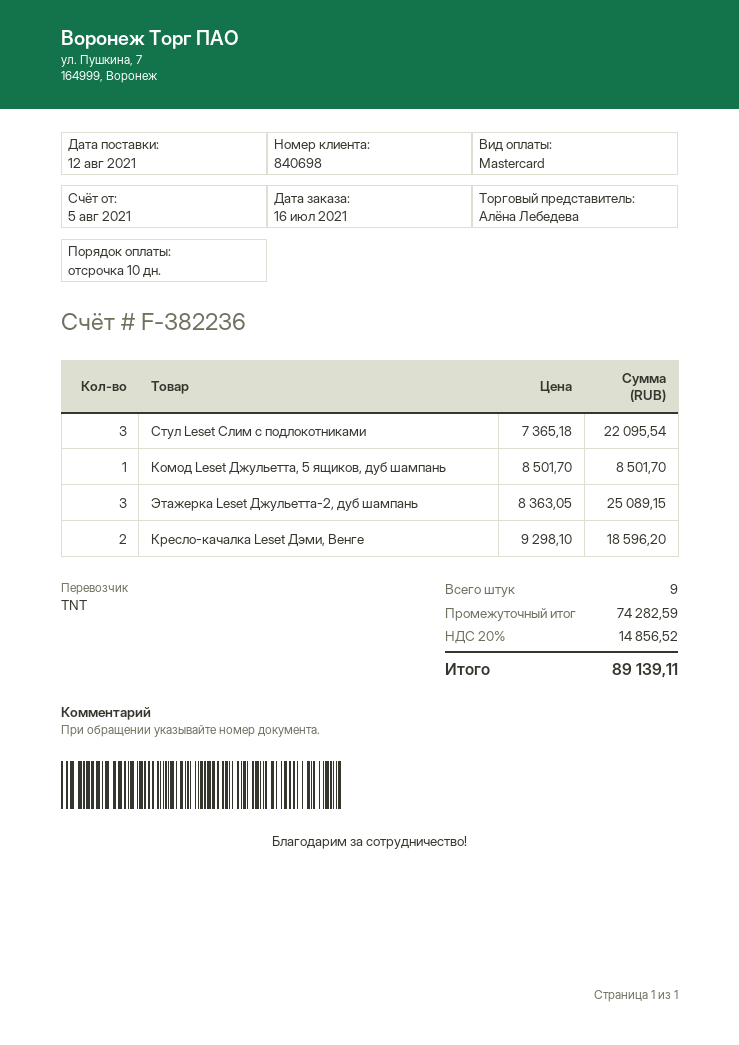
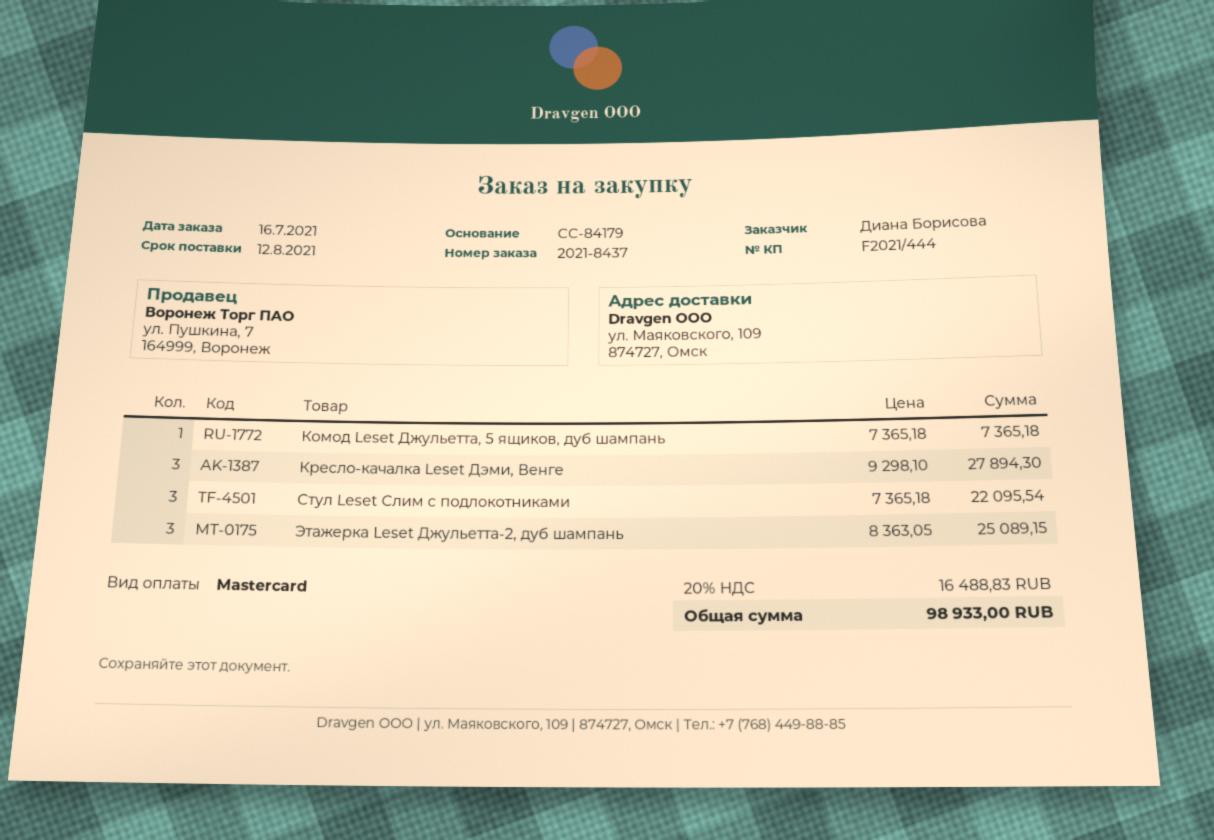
Комод Leset Джульетта, 5 ящиков, дуб шампань: 1 x 8501.70 = 8501.70 -> 1 x 7365.18 = 7365.18
Кресло-качалка Leset Дэми, Венге: 2 x 9298.10 = 18596.20 -> 3 x 9298.10 = 27894.30
tax: 20% = 14856.52 -> 20% = 16488.83
total: 89139.11 -> 98933.00

